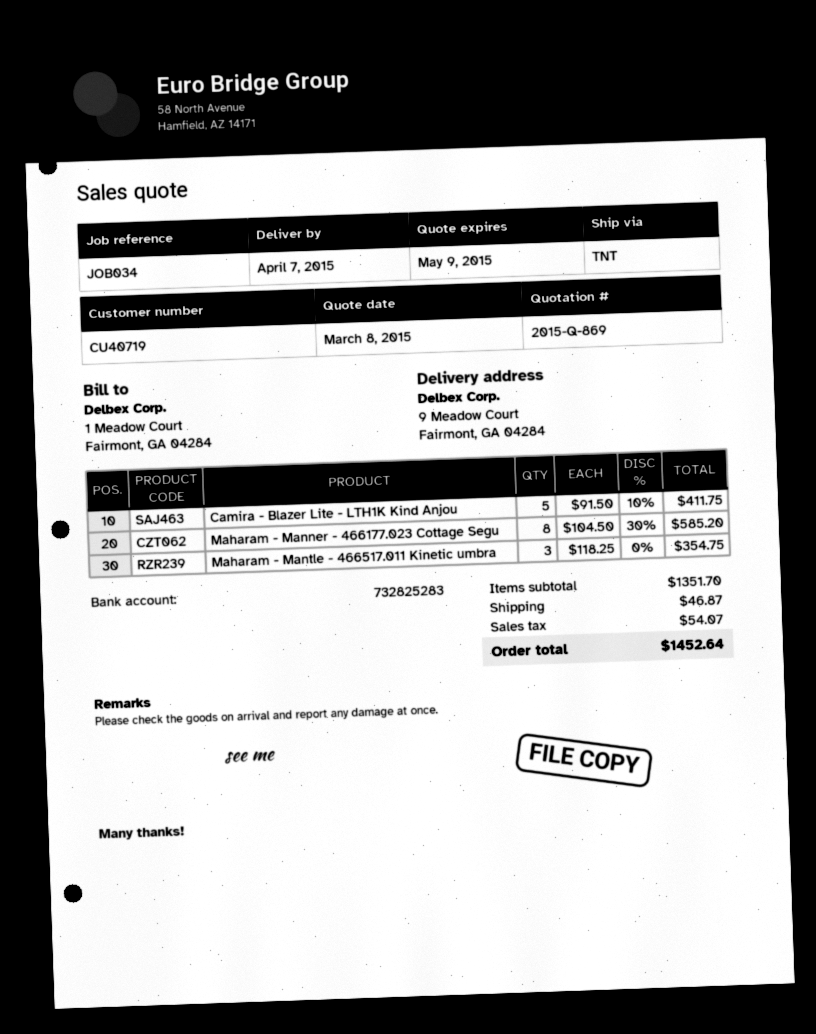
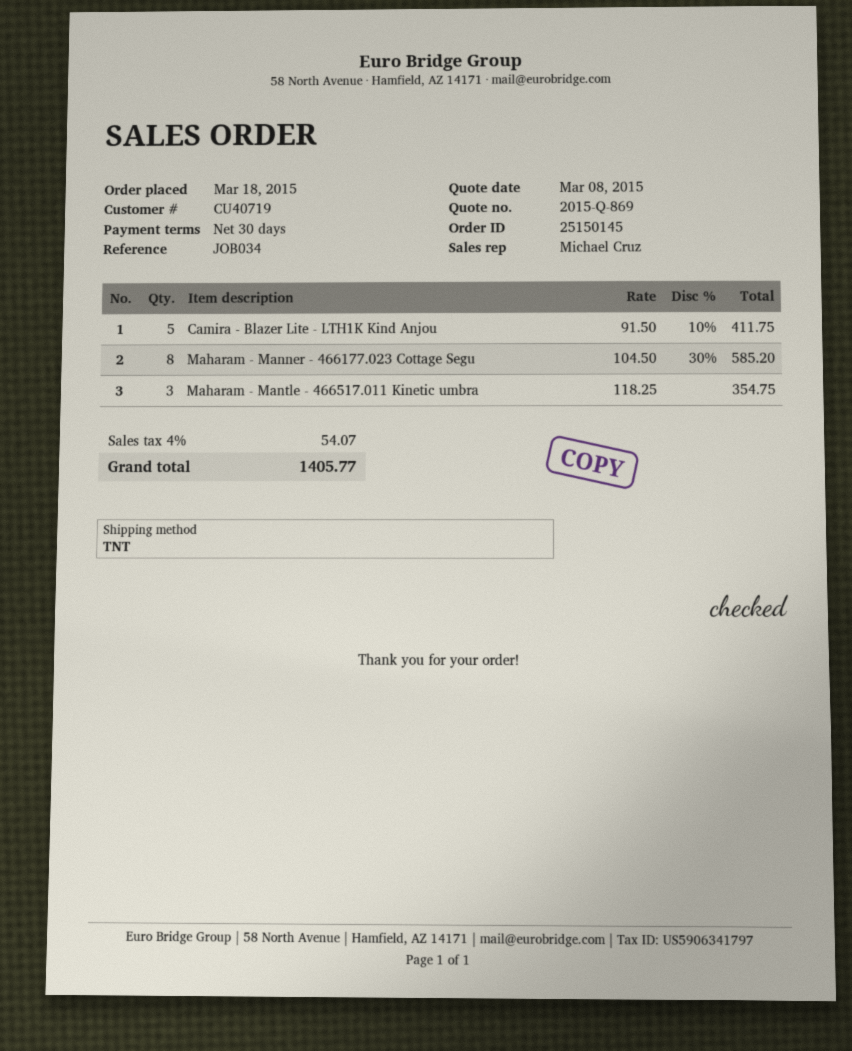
shipping: 46.87 -> none
total: 1452.64 -> 1405.77

